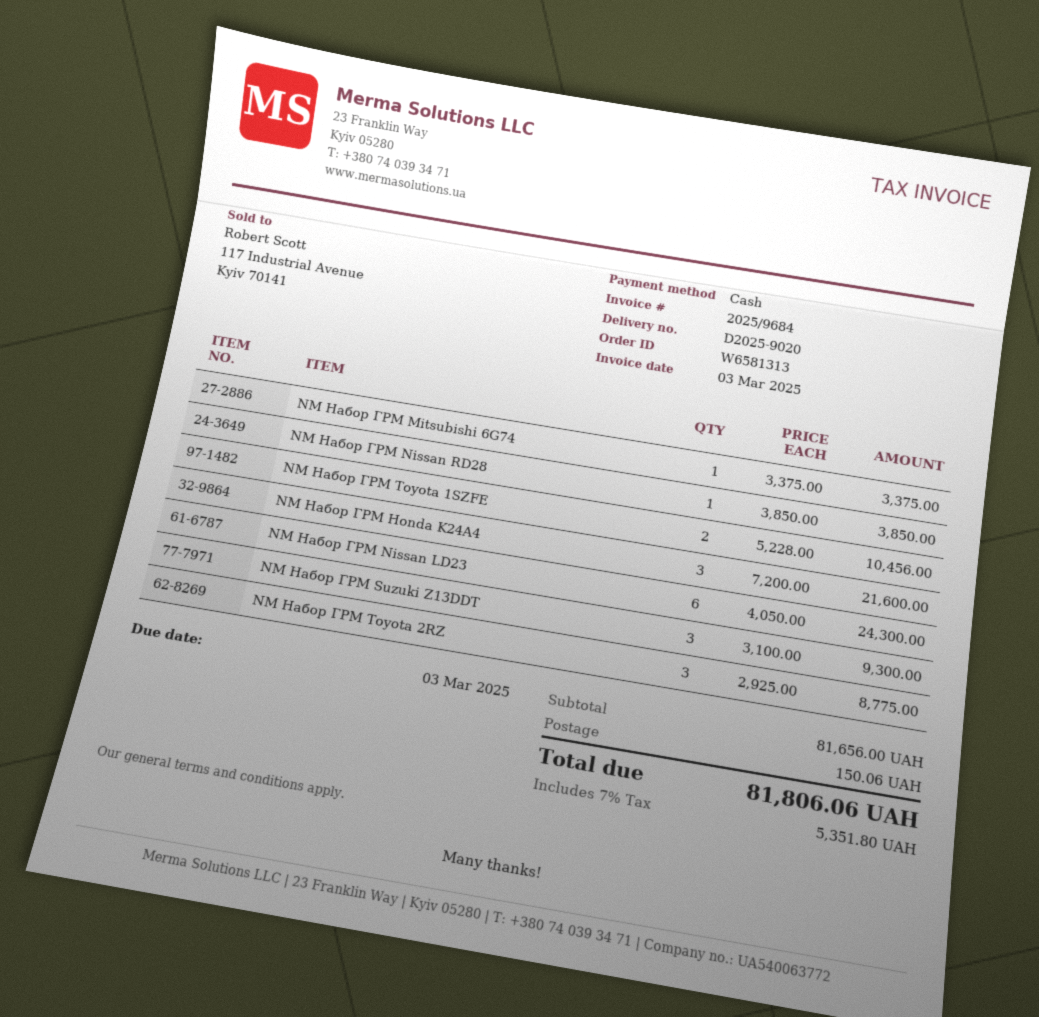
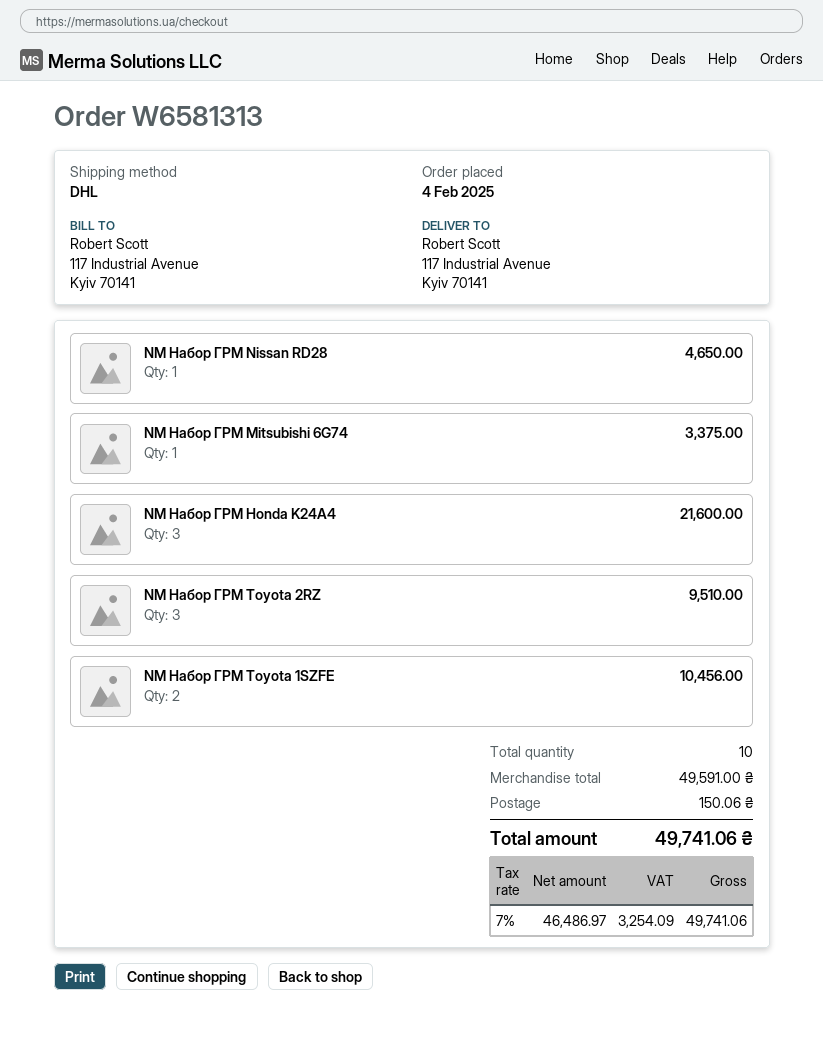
NM Набор ГРМ Nissan RD28: 1 for 3850.00 -> 1 for 4650.00
NM Набор ГРМ Nissan LD23: 6 for 24300.00 -> none
NM Набор ГРМ Suzuki Z13DDT: 3 for 9300.00 -> none
NM Набор ГРМ Toyota 2RZ: 3 for 8775.00 -> 3 for 9510.00
subtotal: 81656.00 -> 49591.00
tax: 7% = 5351.80 -> 7% = 3254.09
total: 81806.06 -> 49741.06

